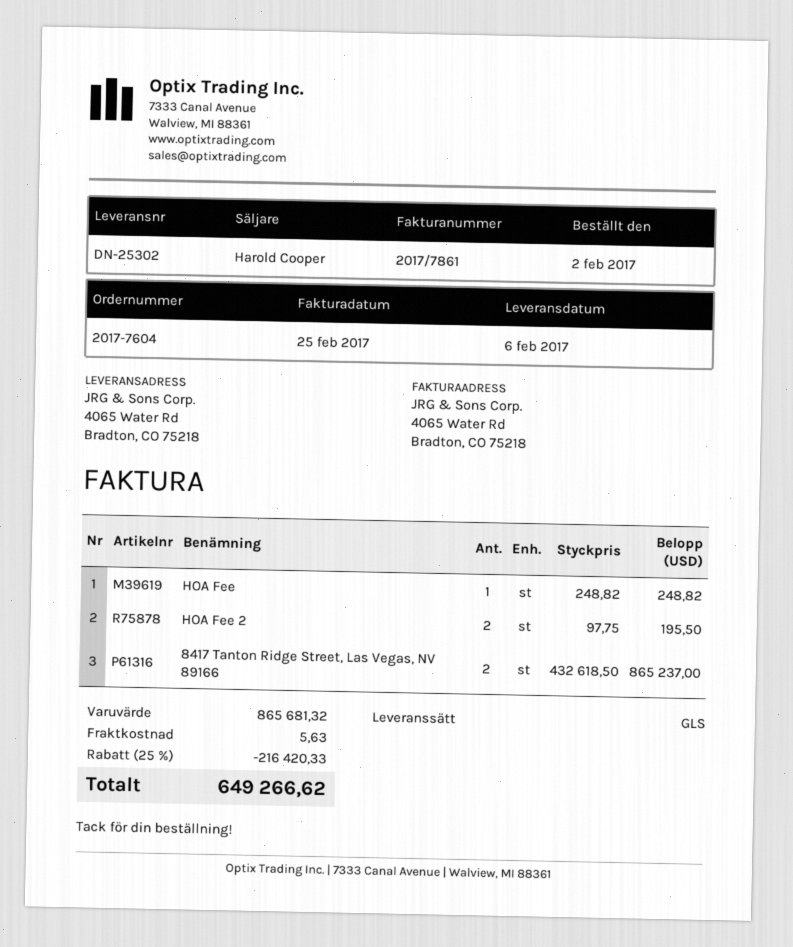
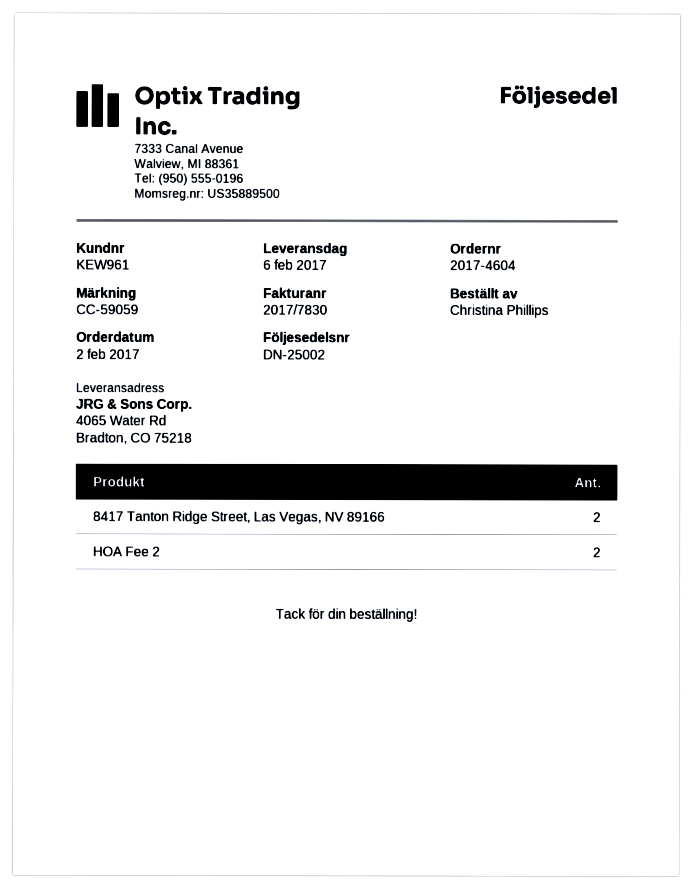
order number: 2017-7604 -> 2017-4604
delivery note number: DN-25302 -> DN-25002
invoice number: 2017/7861 -> 2017/7830
HOA Fee: 1 -> none

